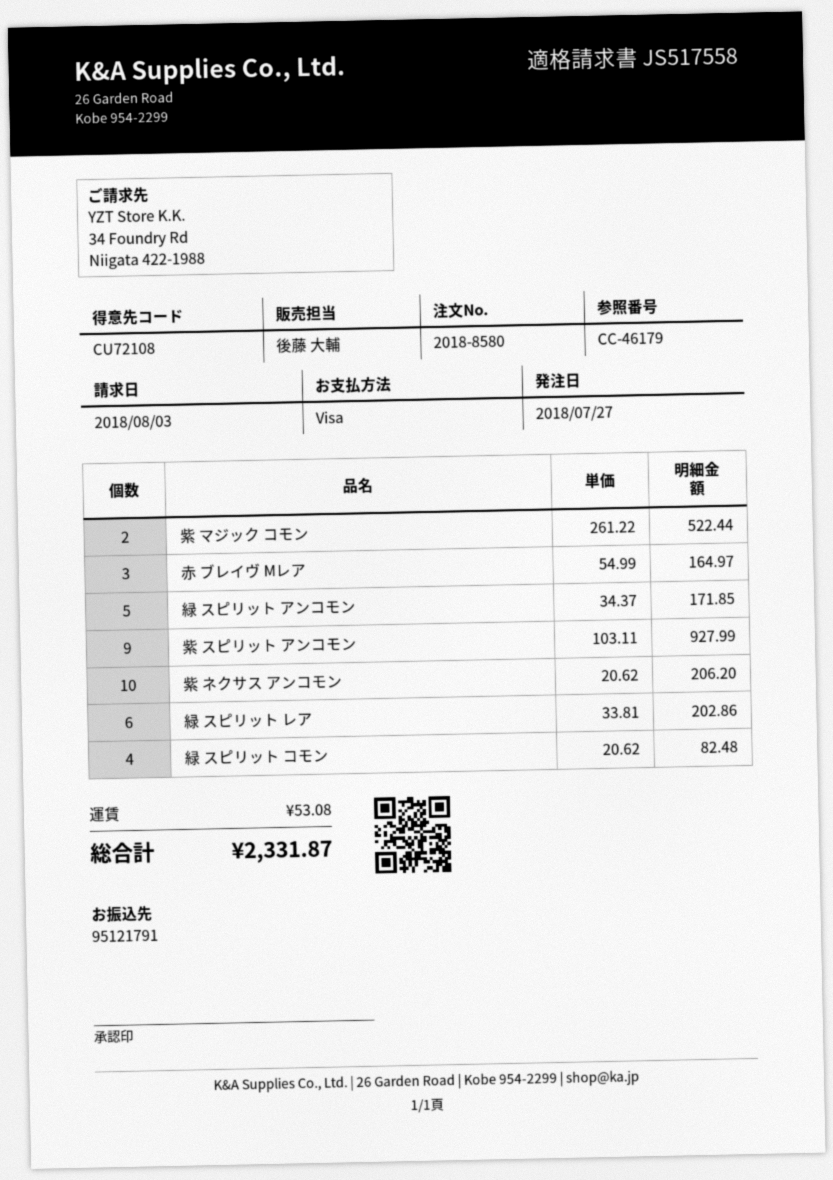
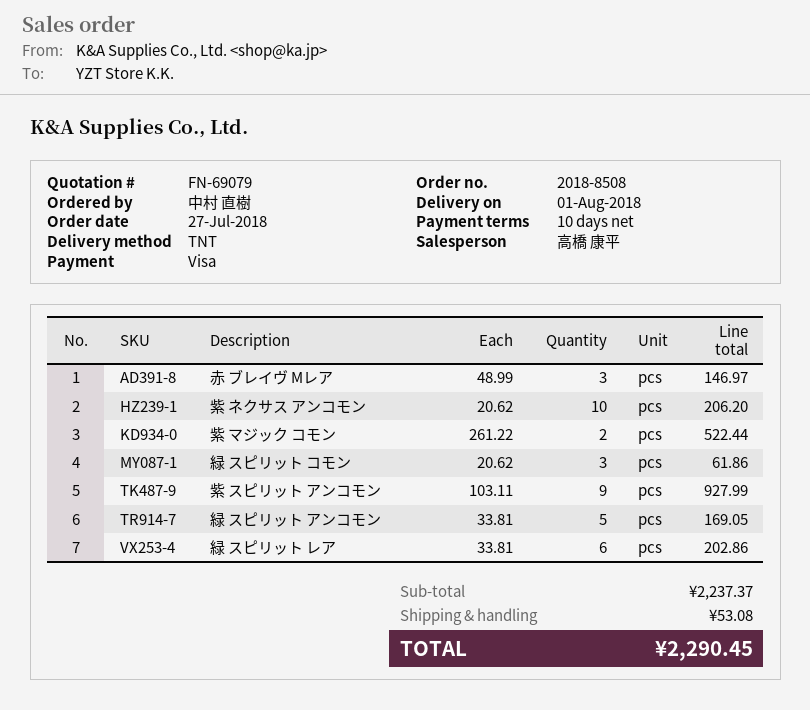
order number: 2018-8580 -> 2018-8508
sales rep: 後藤 大輔 -> 高橋 康平
赤 ブレイヴ Mレア: 3 x 54.99 = 164.97 -> 3 x 48.99 = 146.97
緑 スピリット アンコモン: 5 x 34.37 = 171.85 -> 5 x 33.81 = 169.05
緑 スピリット コモン: 4 x 20.62 = 82.48 -> 3 x 20.62 = 61.86
total: 2331.87 -> 2290.45

